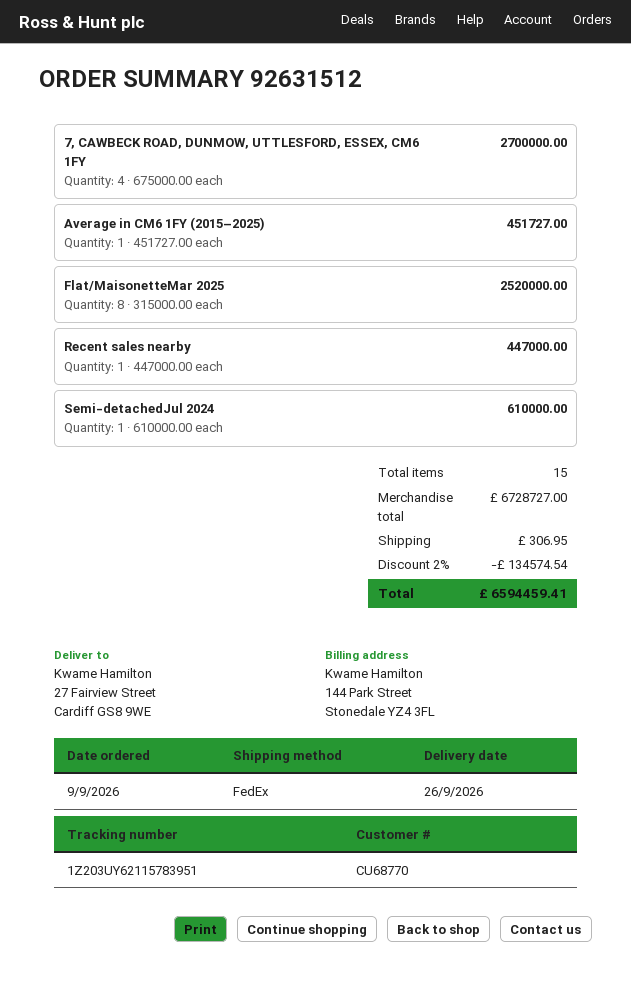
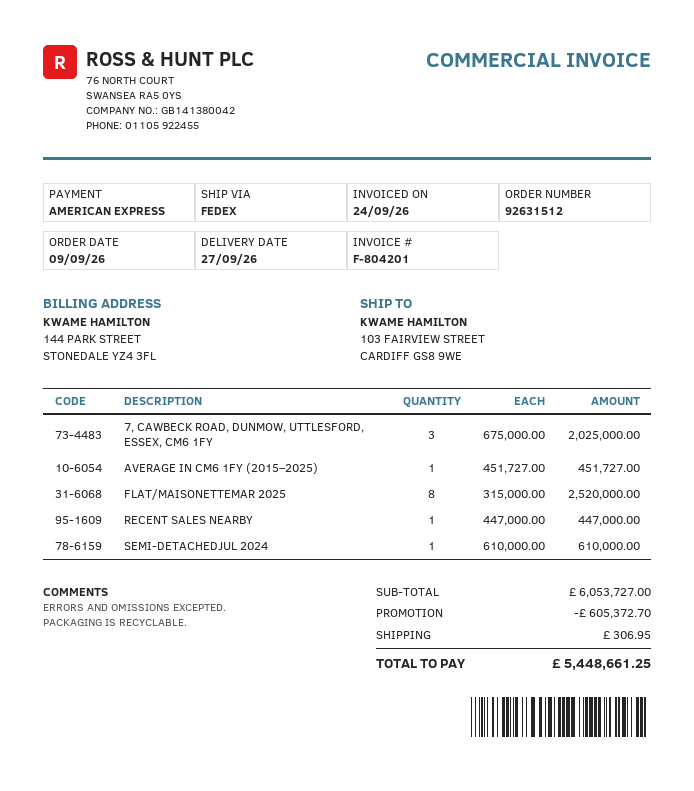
delivery date: 2026-09-26 -> 2026-09-27
ship to: 27 Fairview Street, Cardiff GS8 9WE -> 103 FAIRVIEW STREET, CARDIFF GS8 9WE
7, CAWBECK ROAD, DUNMOW, UTTLESFORD, ESSEX, CM6 1FY: 4 x 675000.00 = 2700000.00 -> 3 x 675000.00 = 2025000.00
subtotal: 6728727.00 -> 6053727.00
discount: 134574.54 -> 605372.70
total: 6594459.41 -> 5448661.25

